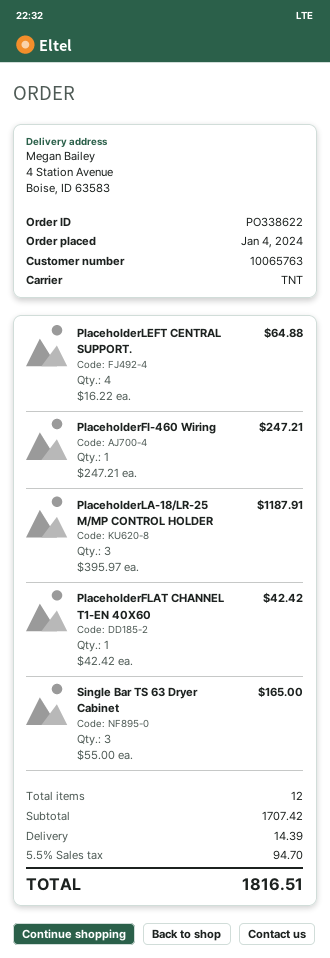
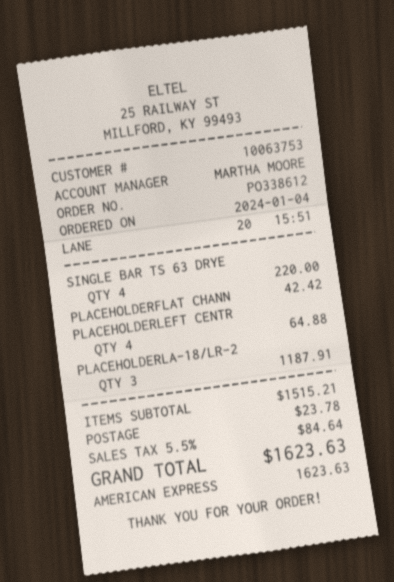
order number: PO338622 -> PO338612
customer number: 10065763 -> 10063753
PlaceholderFI-460 Wiring: 1 for 247.21 -> none
Single Bar TS 63 Dryer Cabinet: 3 for 165.00 -> 4 for 220.00
subtotal: 1707.42 -> 1515.21
shipping: 14.39 -> 23.78
tax: 5.5% = 94.70 -> 5.5% = 84.64
total: 1816.51 -> 1623.63

